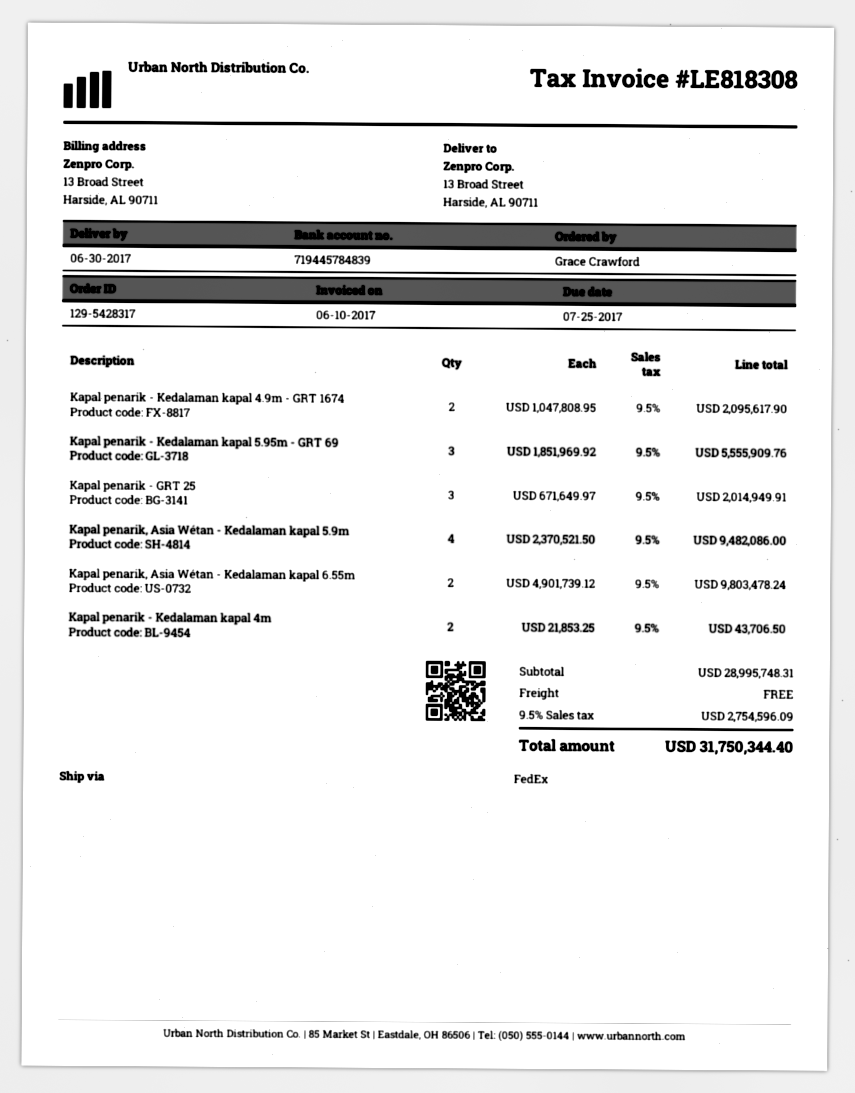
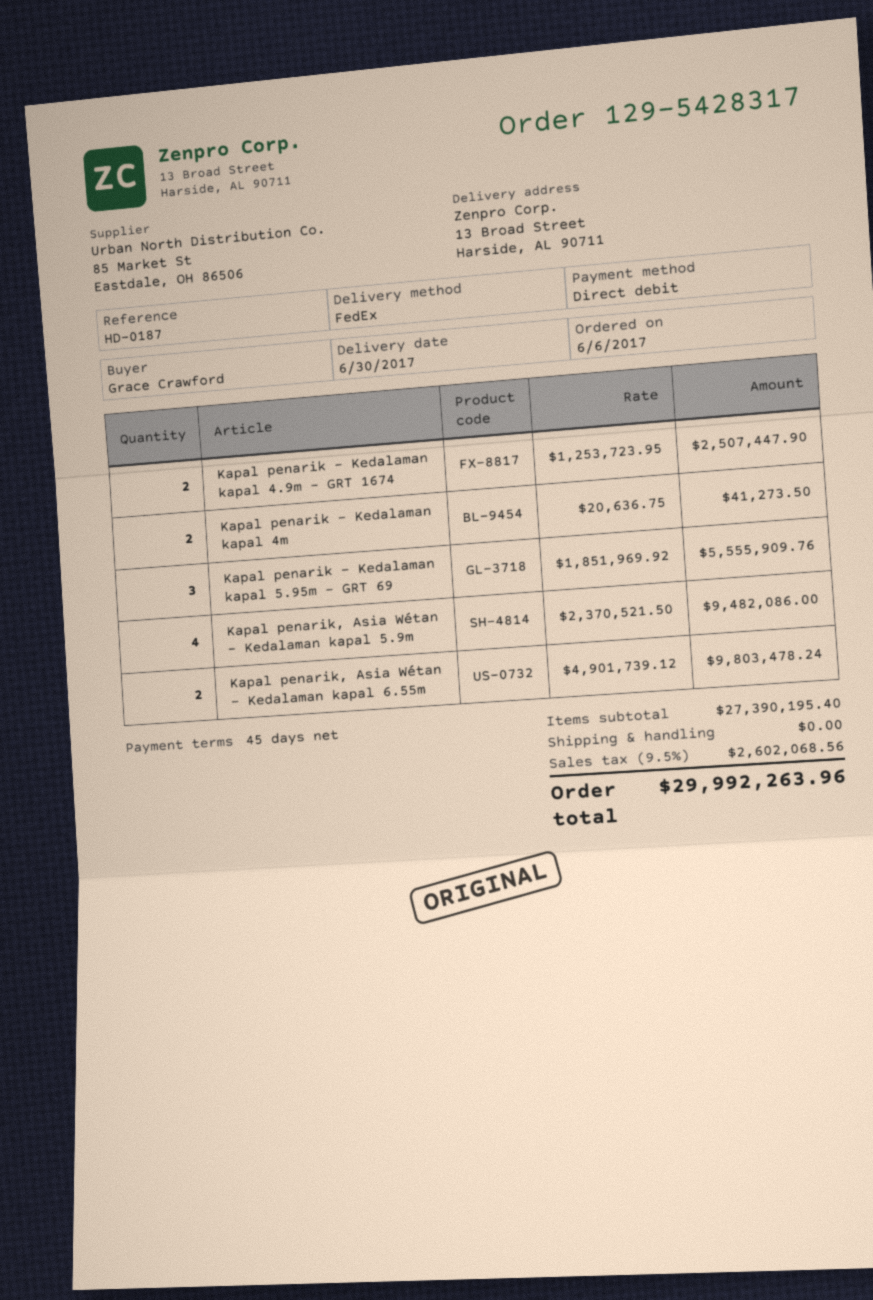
Kapal penarik - Kedalaman kapal 4.9m - GRT 1674: 2 x 1047808.95 = 2095617.90 -> 2 x 1253723.95 = 2507447.90
Kapal penarik - GRT 25: 3 x 671649.97 = 2014949.91 -> none
Kapal penarik - Kedalaman kapal 4m: 2 x 21853.25 = 43706.50 -> 2 x 20636.75 = 41273.50
subtotal: 28995748.31 -> 27390195.40
tax: 9.5% = 2754596.09 -> 9.5% = 2602068.56
total: 31750344.40 -> 29992263.96

